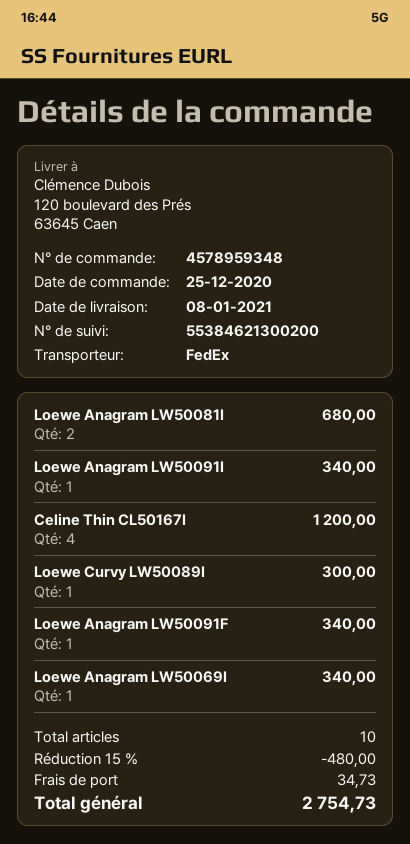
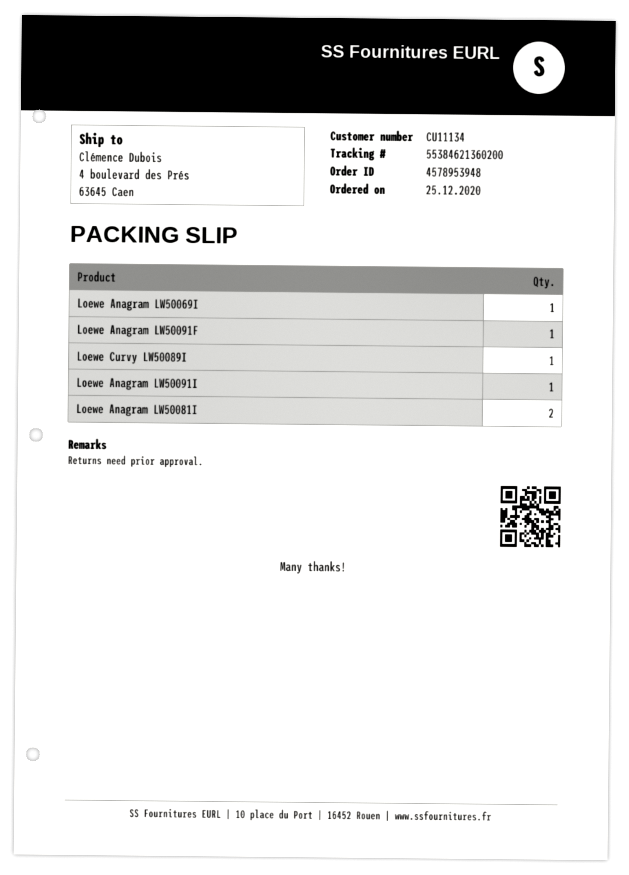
order number: 4578959348 -> 4578953948
tracking number: 55384621300200 -> 55384621360200
ship to: 120 boulevard des Prés, 63645 Caen -> 4 boulevard des Prés, 63645 Caen
Celine Thin CL50167I: 4 -> none

